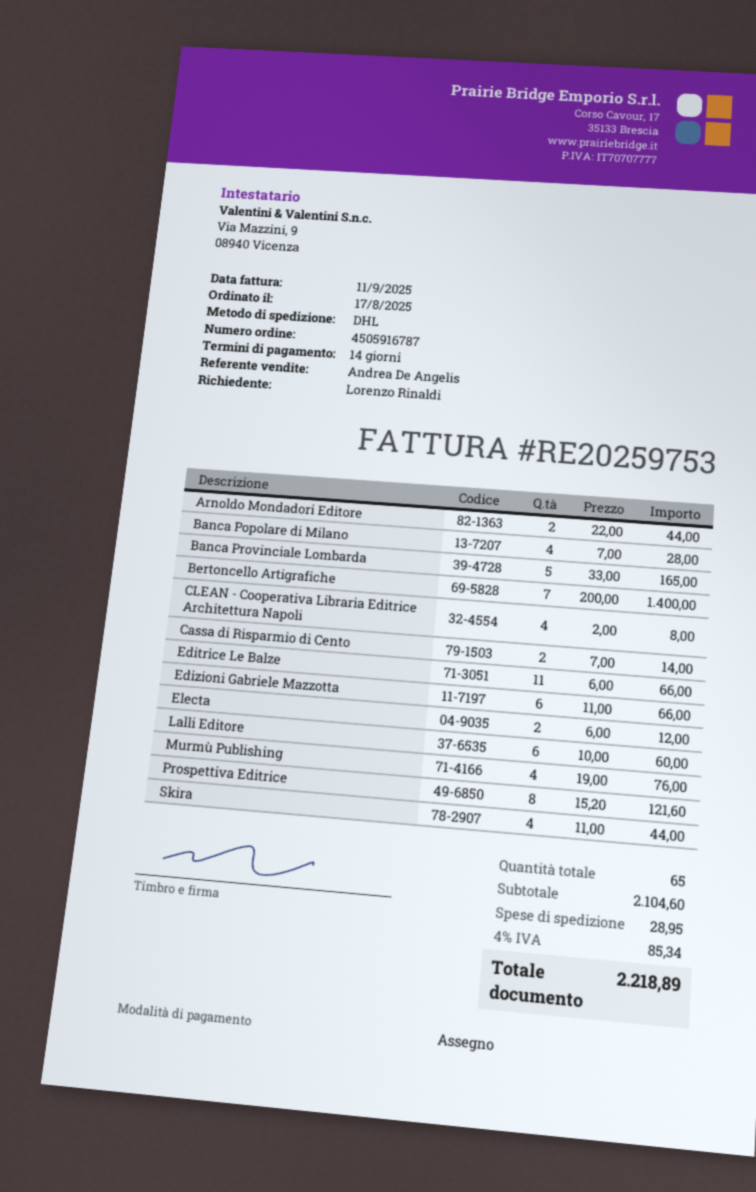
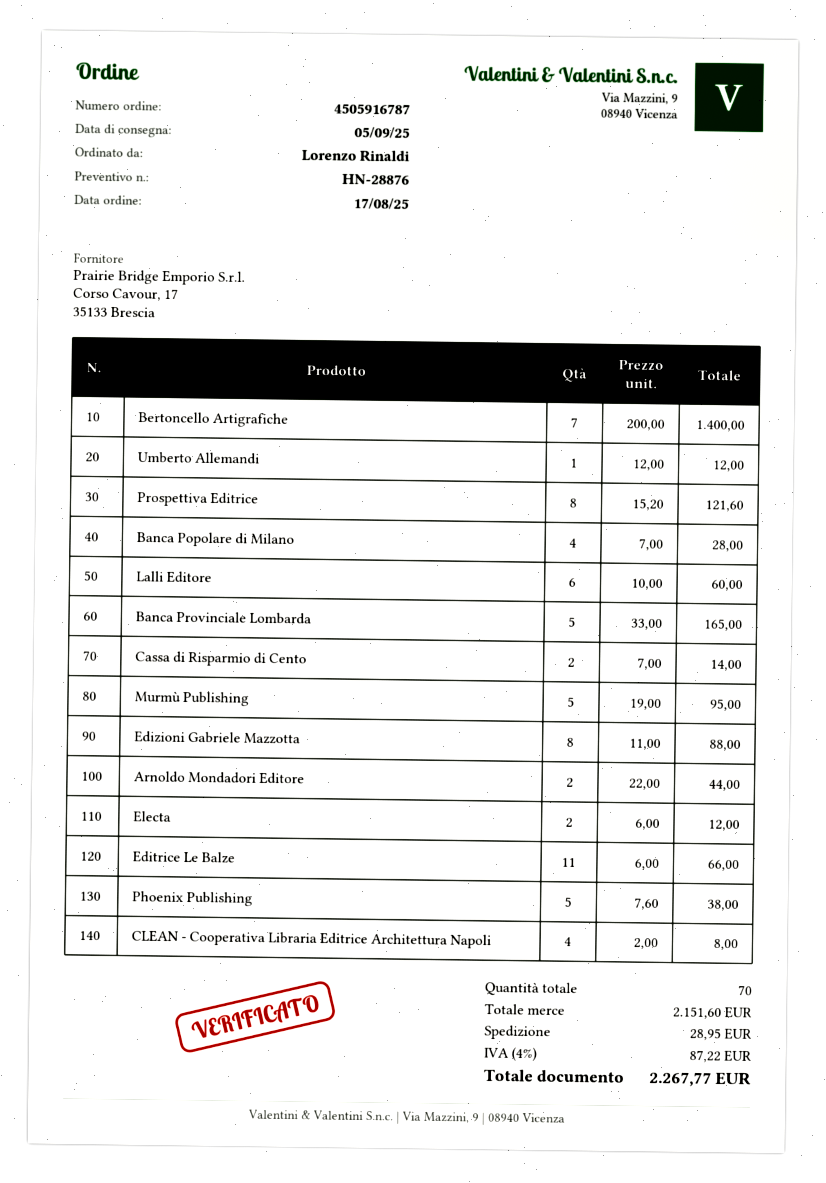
Edizioni Gabriele Mazzotta: 6 x 11.00 = 66.00 -> 8 x 11.00 = 88.00
Murmù Publishing: 4 x 19.00 = 76.00 -> 5 x 19.00 = 95.00
Skira: 4 x 11.00 = 44.00 -> none
Umberto Allemandi: none -> 1 x 12.00 = 12.00
Phoenix Publishing: none -> 5 x 7.60 = 38.00
total quantity: 65 -> 70
subtotal: 2104.60 -> 2151.60
tax: 4% = 85.34 -> 4% = 87.22
total: 2218.89 -> 2267.77

